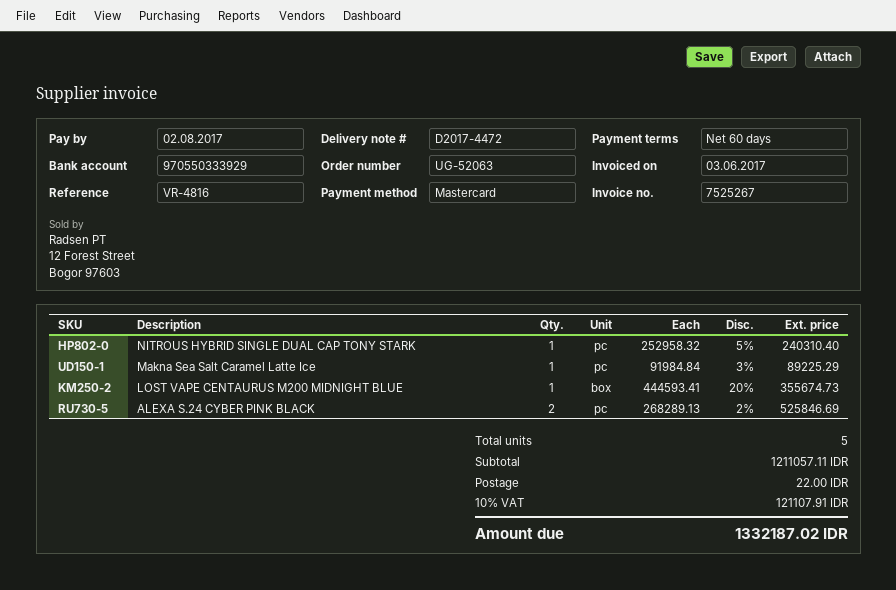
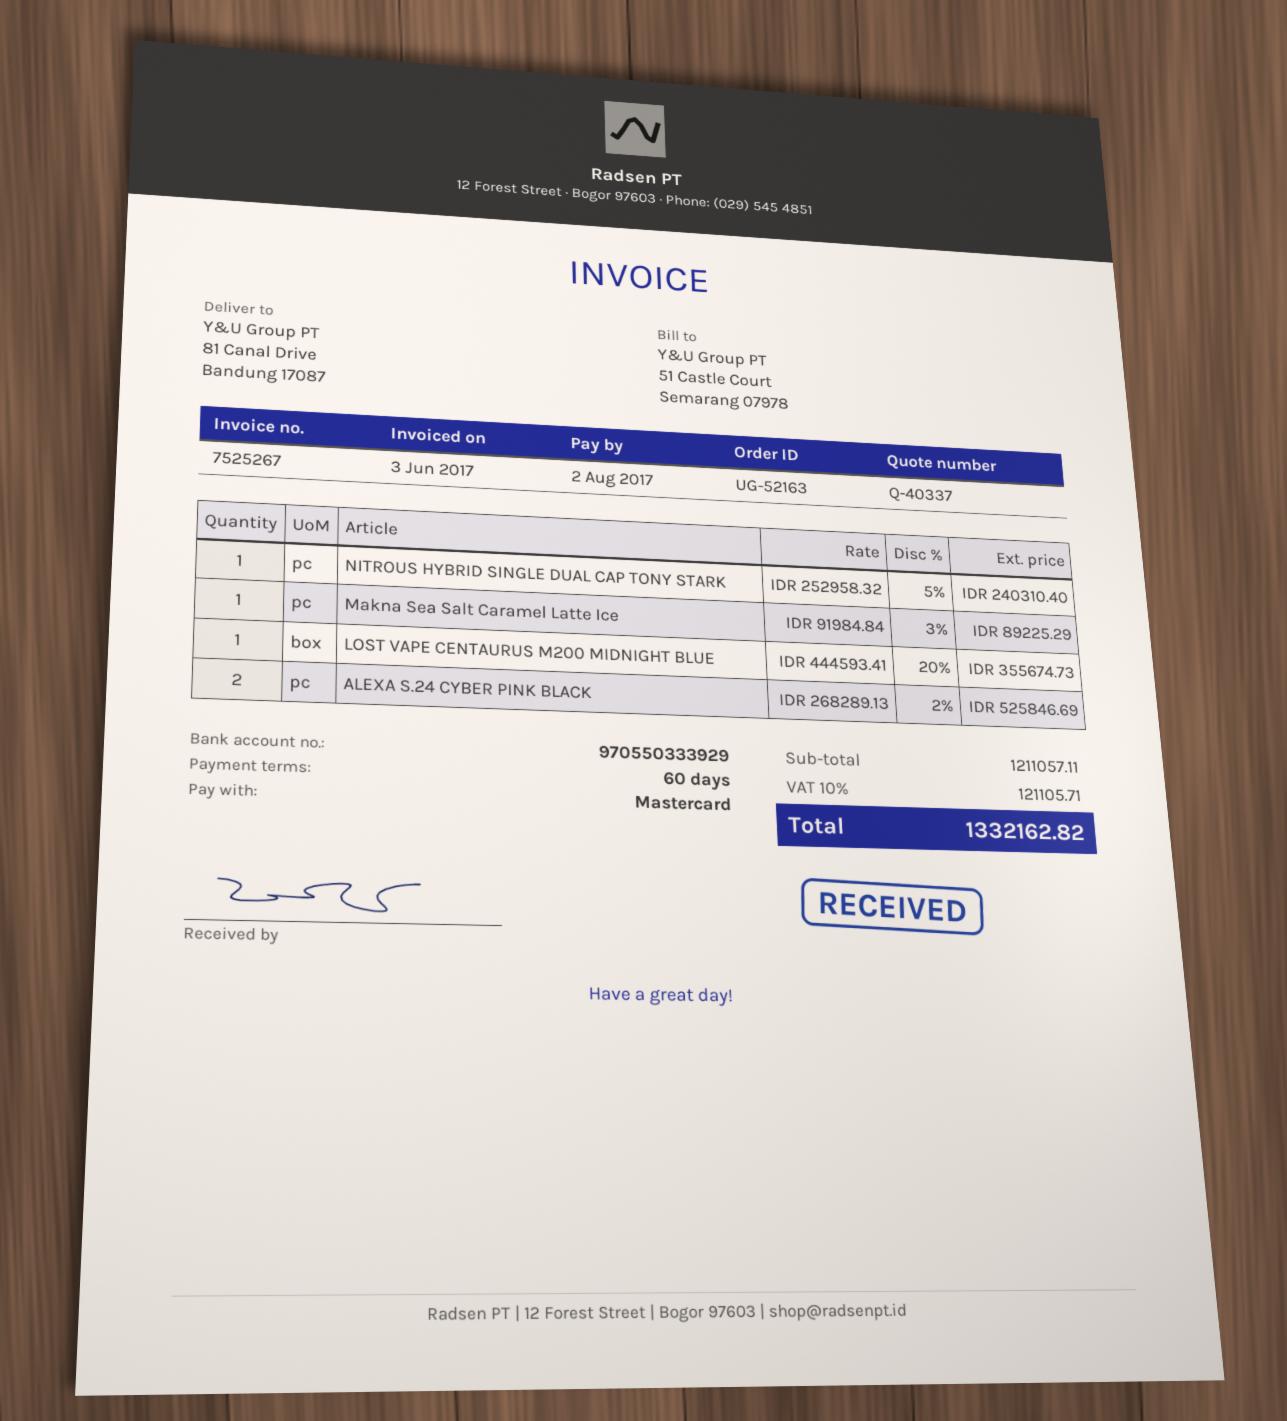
order number: UG-52063 -> UG-52163
shipping: 22.00 -> none
tax: 10% = 121107.91 -> 10% = 121105.71
total: 1332187.02 -> 1332162.82

